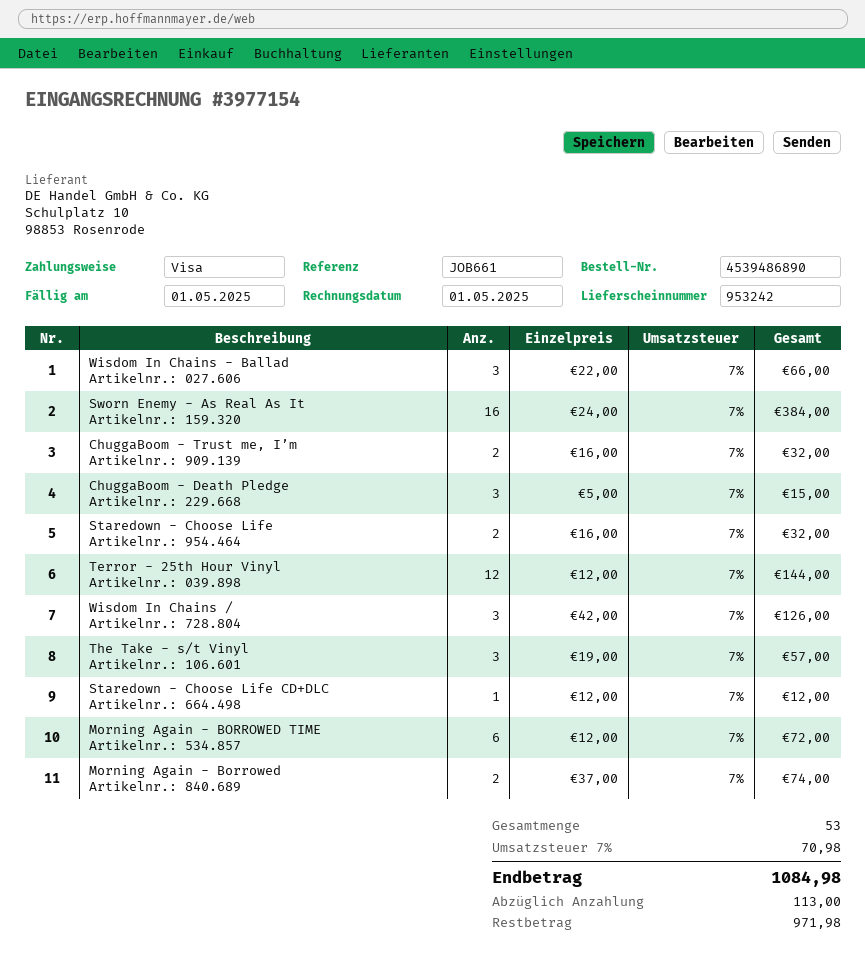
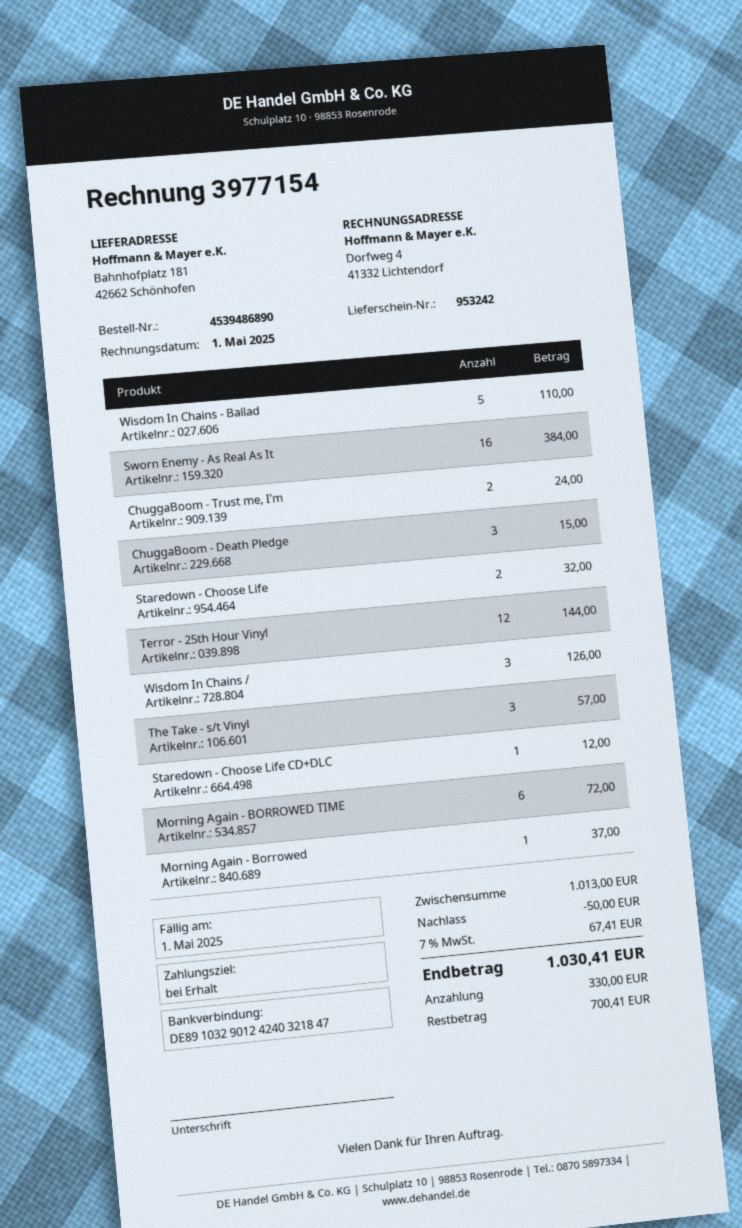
Wisdom In Chains - Ballad: 3 for 66.00 -> 5 for 110.00
ChuggaBoom - Trust me, I’m: 2 for 32.00 -> 2 for 24.00
Morning Again - Borrowed: 2 for 74.00 -> 1 for 37.00
discount: none -> 50.00
tax: 7% = 70.98 -> 7% = 67.41
total: 1084.98 -> 1030.41
deposit: 113.00 -> 330.00
balance: 971.98 -> 700.41

